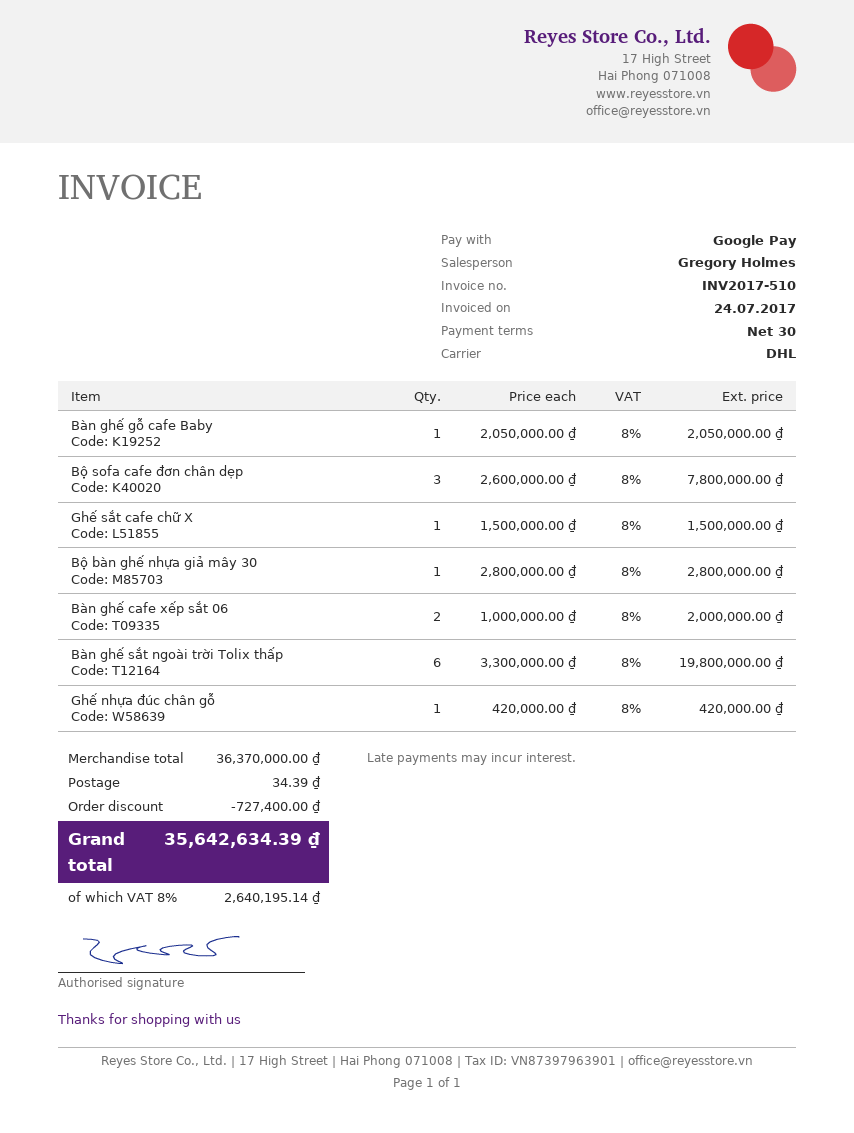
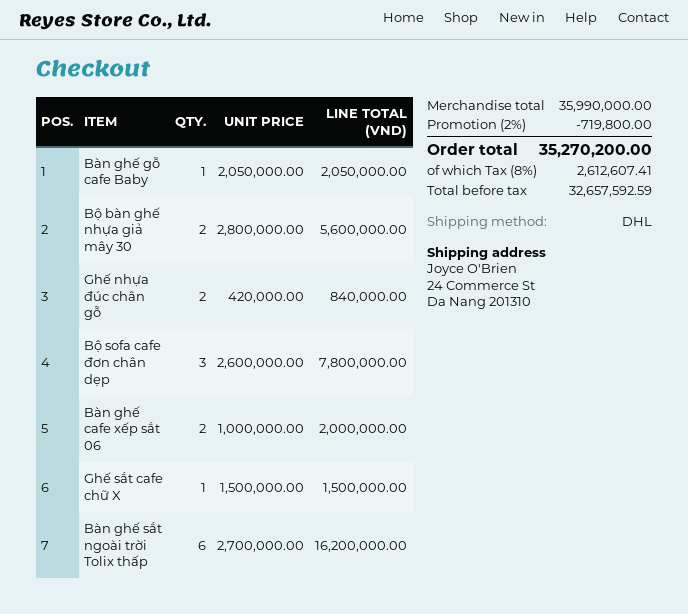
Bộ bàn ghế nhựa giả mây 30: 1 x 2800000.00 = 2800000.00 -> 2 x 2800000.00 = 5600000.00
Bàn ghế sắt ngoài trời Tolix thấp: 6 x 3300000.00 = 19800000.00 -> 6 x 2700000.00 = 16200000.00
Ghế nhựa đúc chân gỗ: 1 x 420000.00 = 420000.00 -> 2 x 420000.00 = 840000.00
subtotal: 36370000.00 -> 35990000.00
discount: 727400.00 -> 719800.00
shipping: 34.39 -> none
tax: 8% = 2640195.14 -> 8% = 2612607.41
total: 35642634.39 -> 35270200.00

